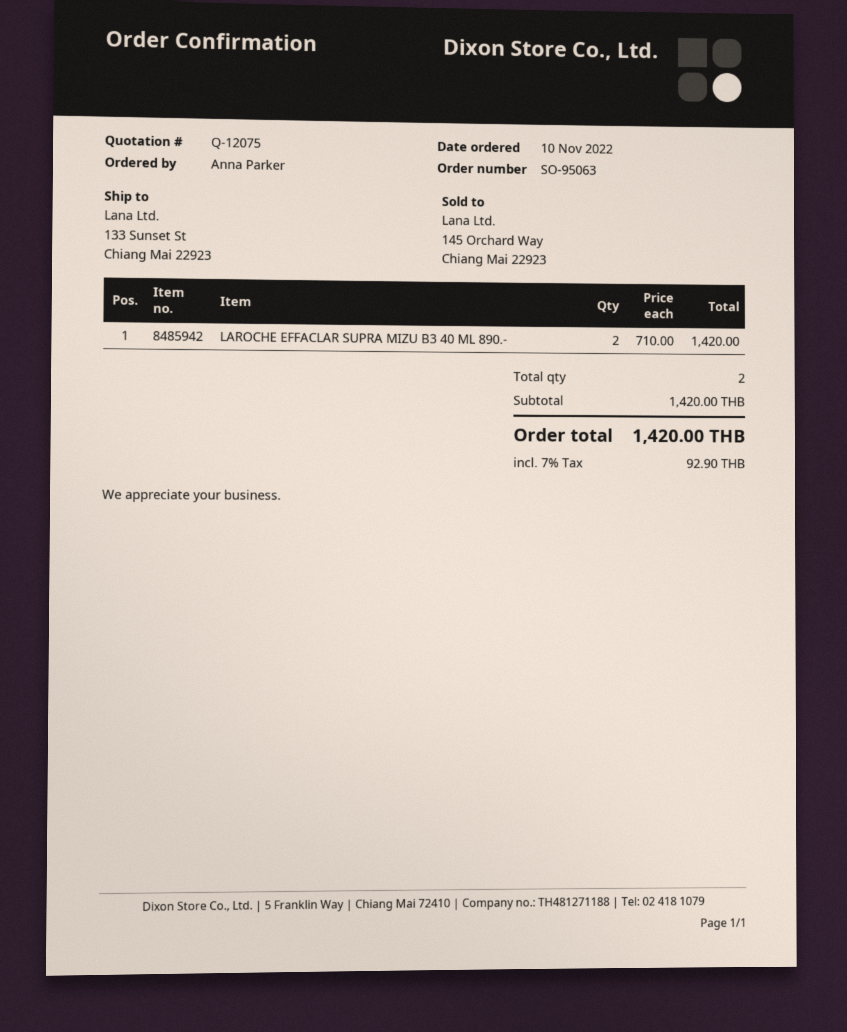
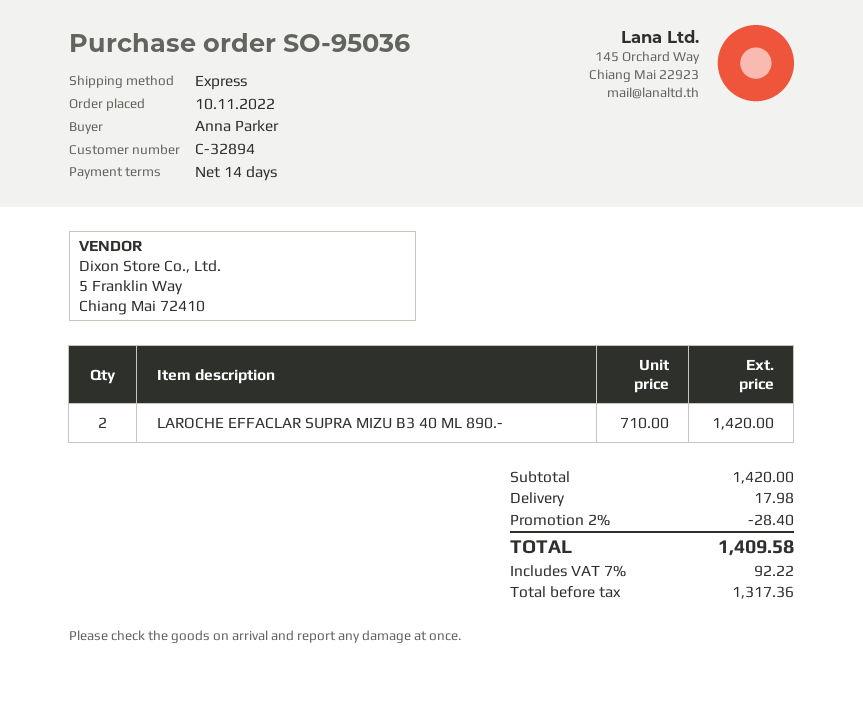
order number: SO-95063 -> SO-95036
discount: none -> 2% = 28.40
shipping: none -> 17.98
tax: 7% = 92.90 -> 7% = 92.22
total: 1420.00 -> 1409.58

